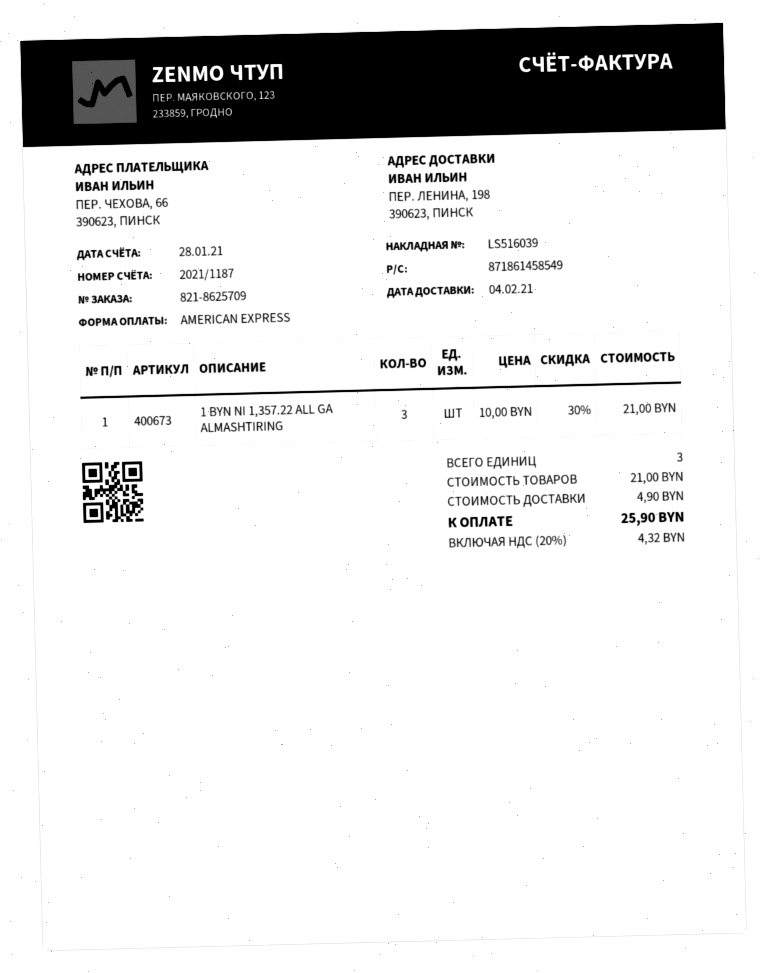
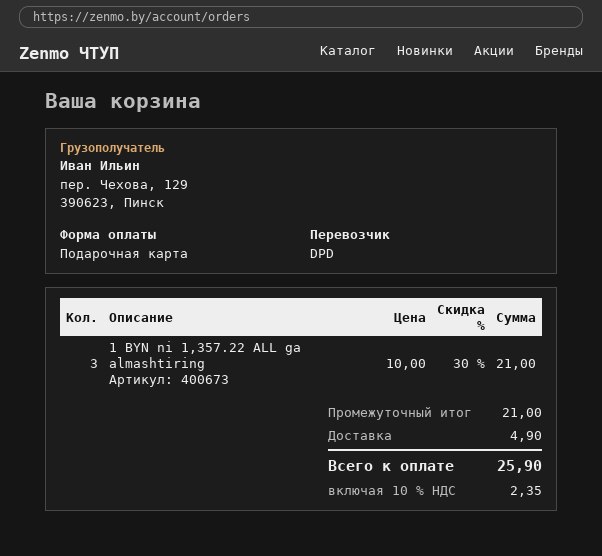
payment method: American Express -> gift card
ship to: ПЕР. ЛЕНИНА, 198, 390623, ПИНСК -> пер. Чехова, 129, 390623, Пинск
tax: 20% = 4.32 -> 10% = 2.35

